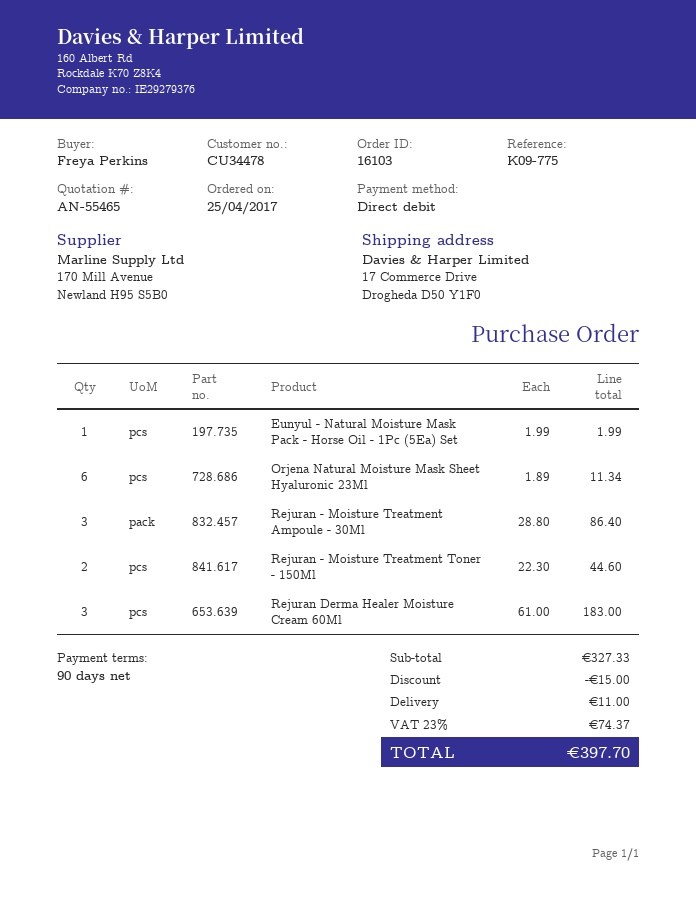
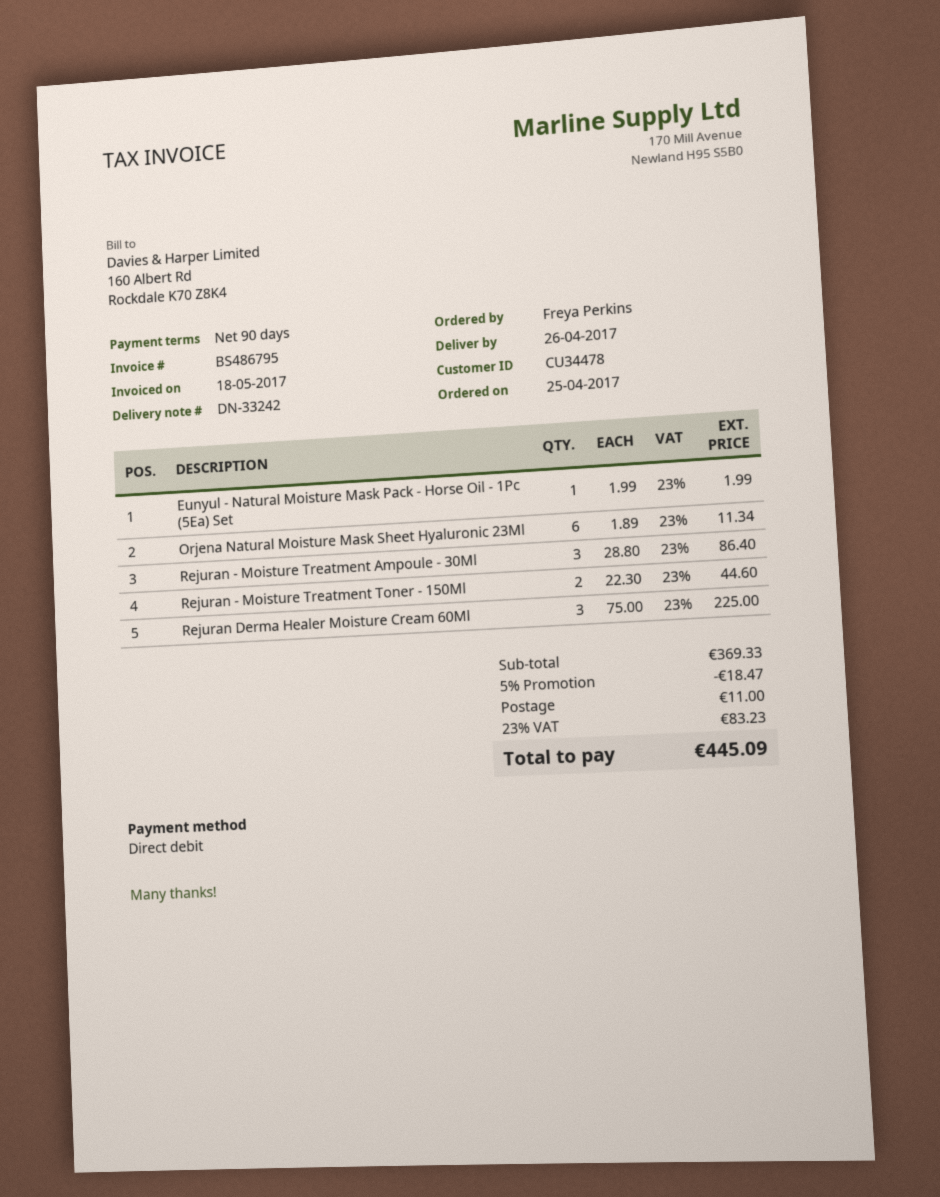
Rejuran Derma Healer Moisture Cream 60Ml: 3 x 61.00 = 183.00 -> 3 x 75.00 = 225.00
subtotal: 327.33 -> 369.33
discount: 15.00 -> 18.47
tax: 23% = 74.37 -> 23% = 83.23
total: 397.70 -> 445.09

